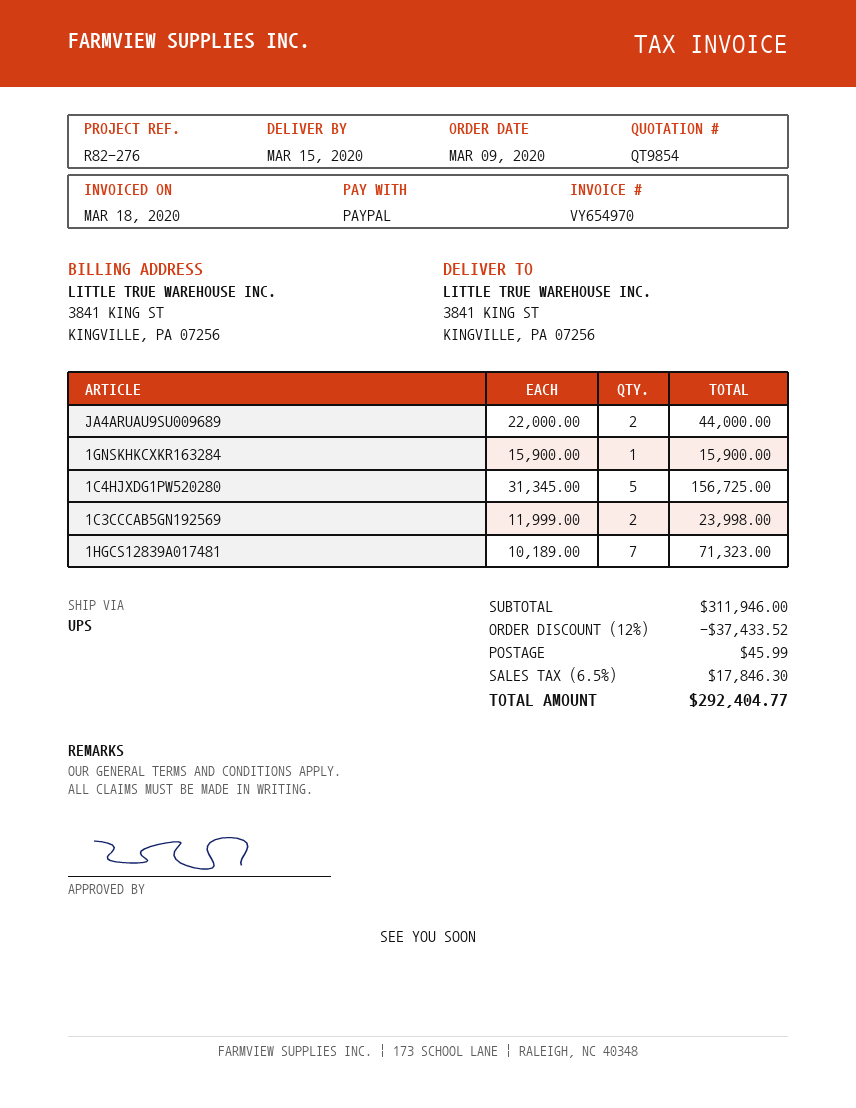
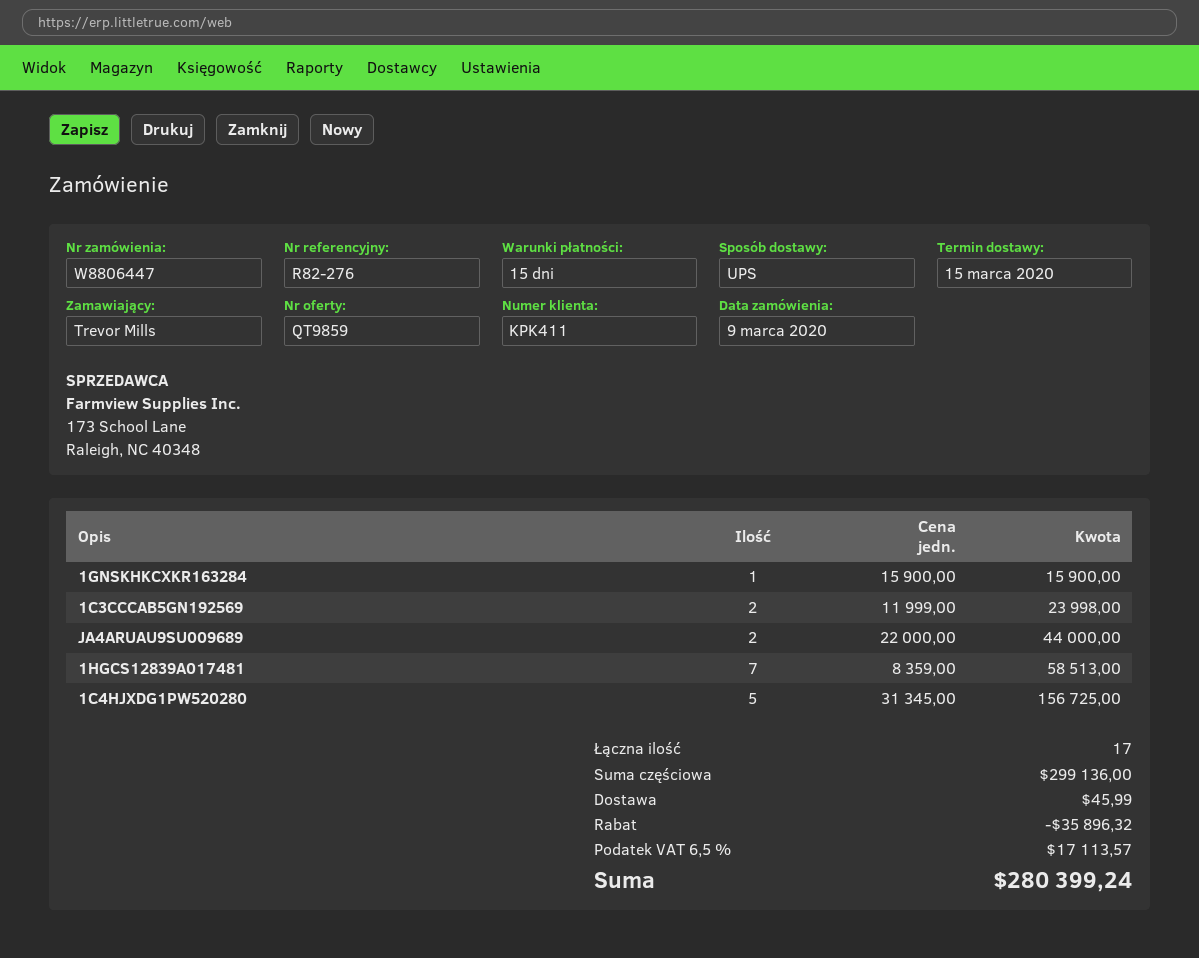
quote number: QT9854 -> QT9859
1HGCS12839A017481: 7 x 10189.00 = 71323.00 -> 7 x 8359.00 = 58513.00
subtotal: 311946.00 -> 299136.00
discount: 37433.52 -> 35896.32
tax: 6.5% = 17846.30 -> 6.5% = 17113.57
total: 292404.77 -> 280399.24

